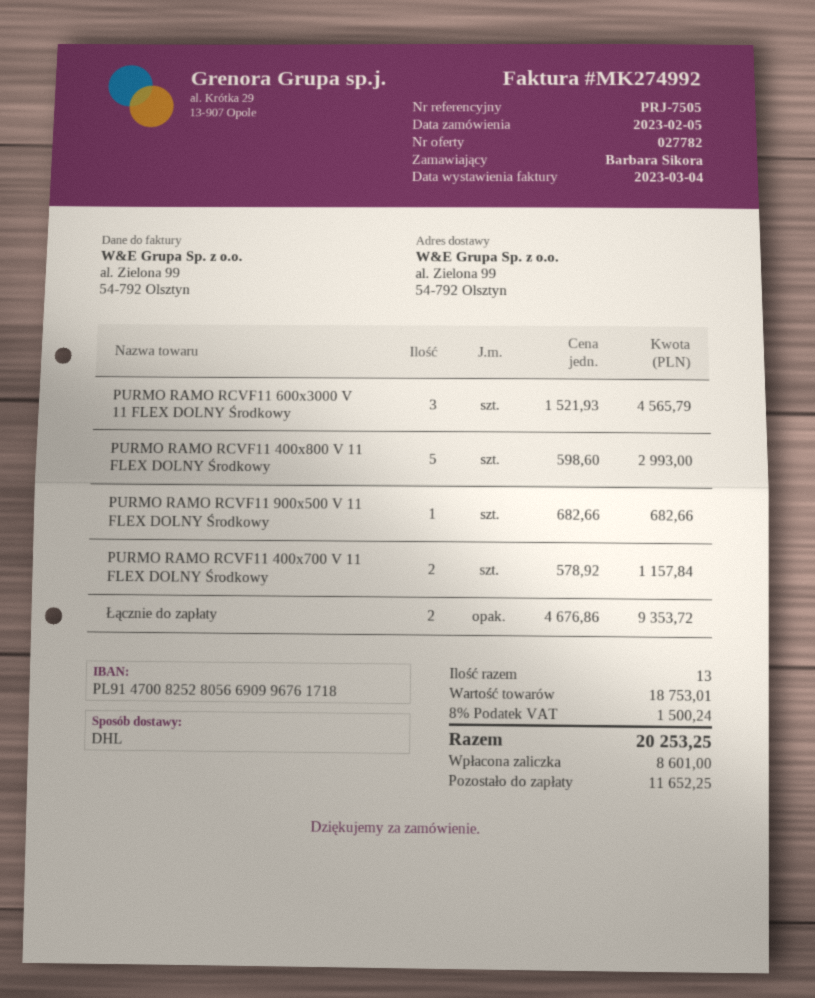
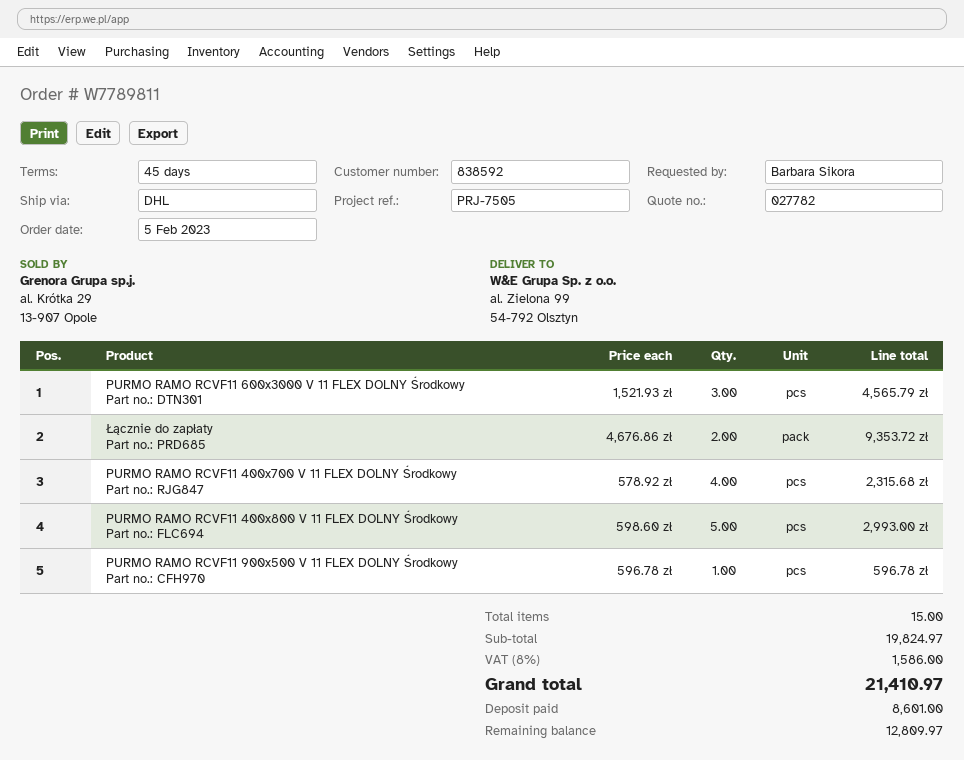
PURMO RAMO RCVF11 900x500 V 11 FLEX DOLNY Środkowy: 1 x 682.66 = 682.66 -> 1 x 596.78 = 596.78
PURMO RAMO RCVF11 400x700 V 11 FLEX DOLNY Środkowy: 2 x 578.92 = 1157.84 -> 4 x 578.92 = 2315.68
total quantity: 13 -> 15
subtotal: 18753.01 -> 19824.97
tax: 8% = 1500.24 -> 8% = 1586.00
total: 20253.25 -> 21410.97
balance: 11652.25 -> 12809.97

